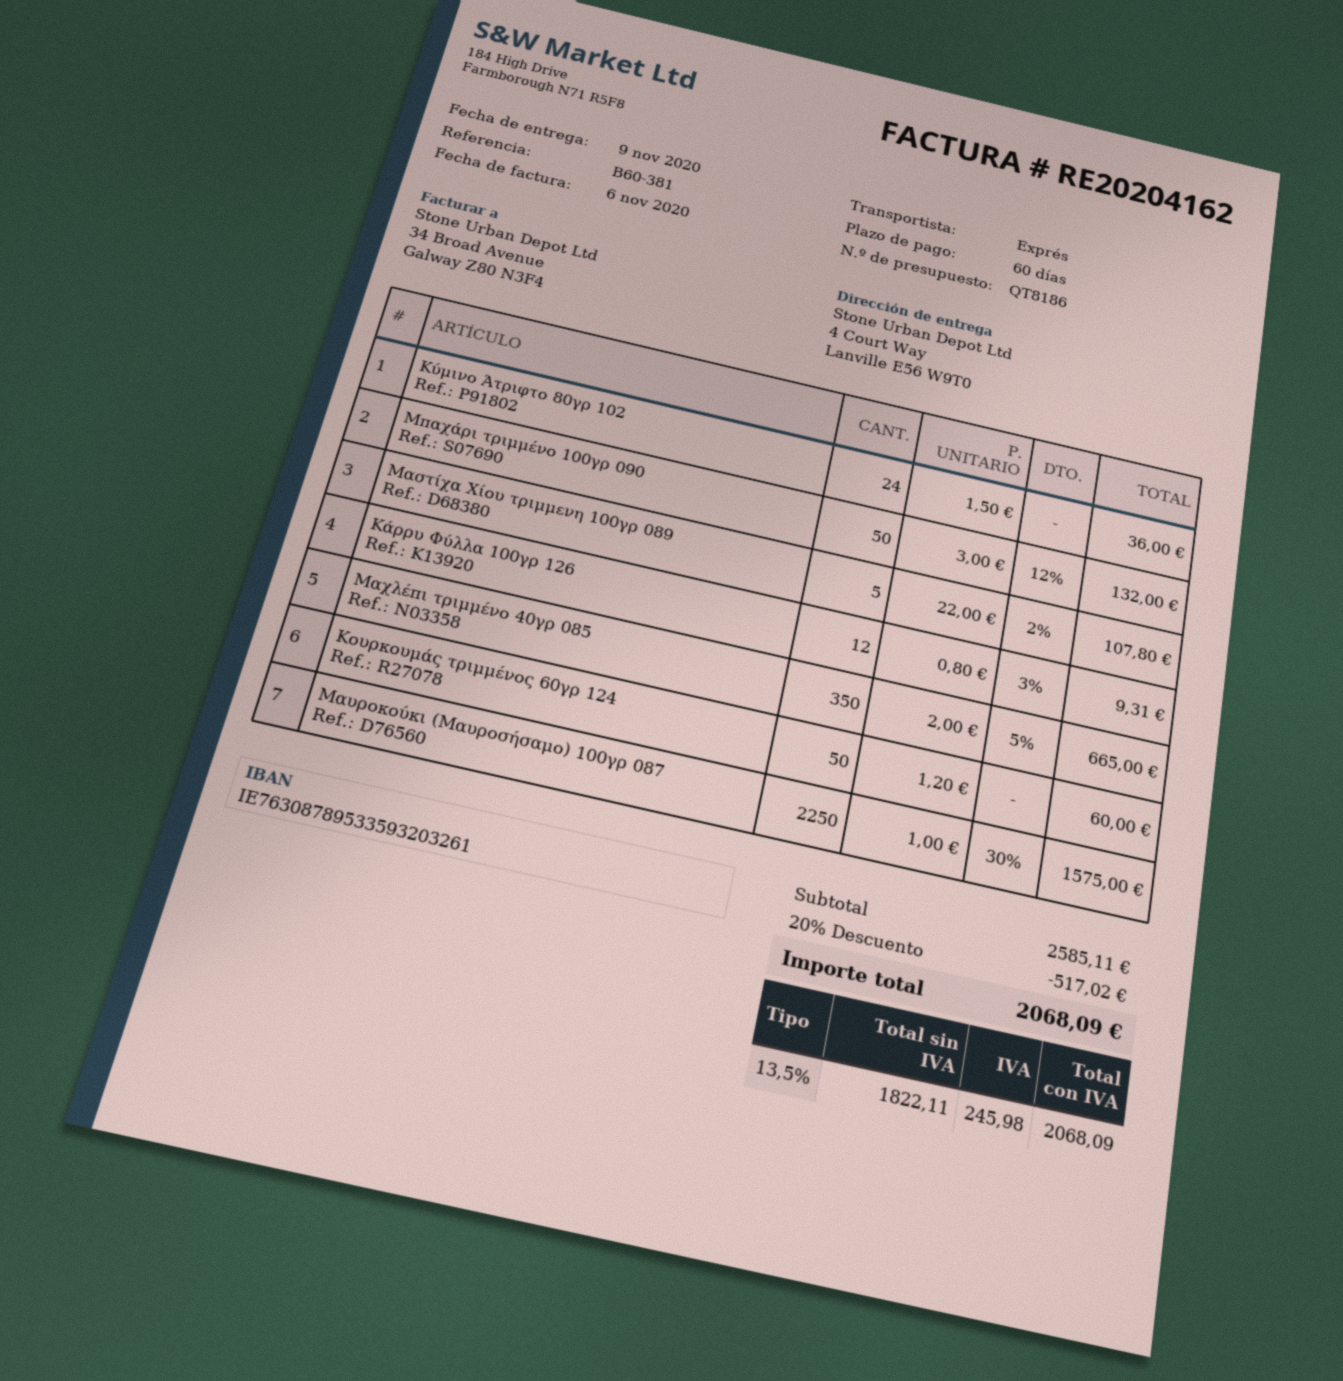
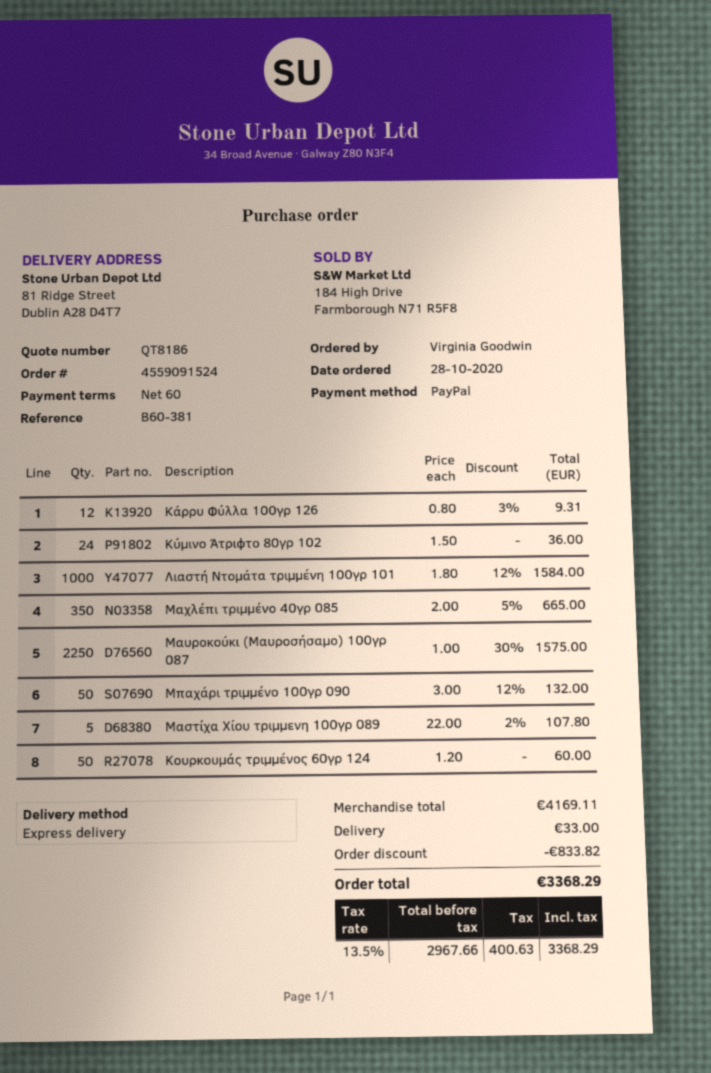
ship to: 4 Court Way, Lanville E56 W9T0 -> 81 Ridge Street, Dublin A28 D4T7
Λιαστή Ντομάτα τριμμένη 100γρ 101: none -> 1000 x 1.80 - 12% = 1584.00
subtotal: 2585.11 -> 4169.11
discount: 517.02 -> 833.82
shipping: none -> 33.00
net: 1822.11 -> 2967.66
tax: 13.5% = 245.98 -> 13.5% = 400.63
total: 2068.09 -> 3368.29

